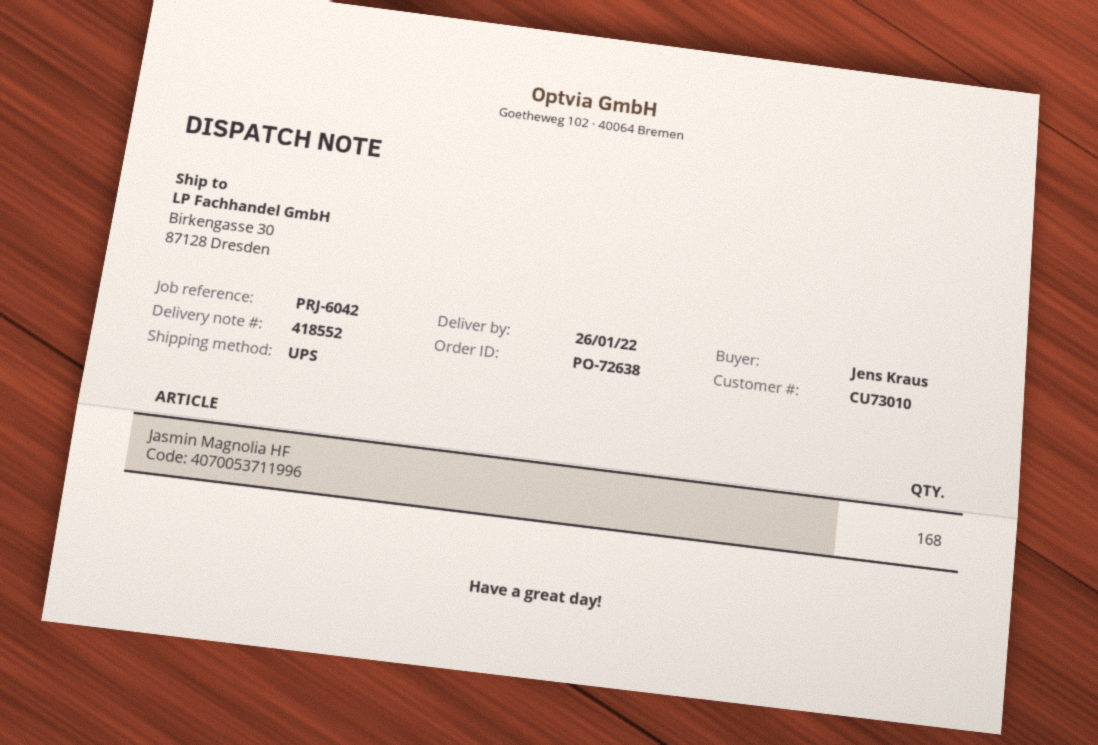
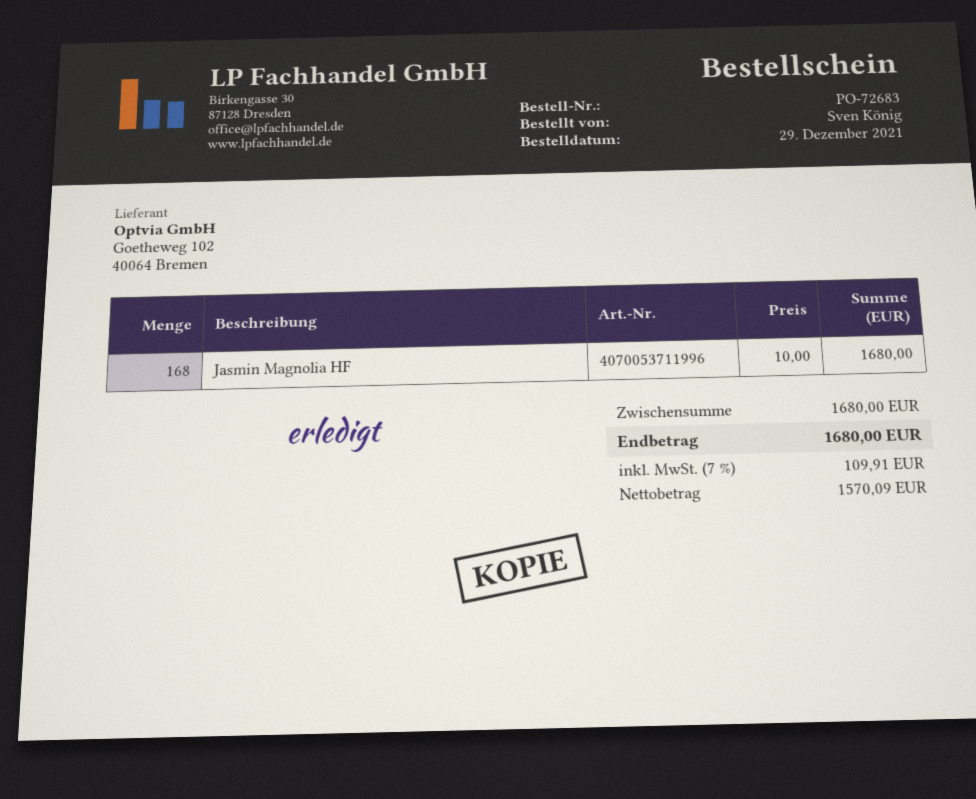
order number: PO-72638 -> PO-72683
ordered by: Jens Kraus -> Sven König

